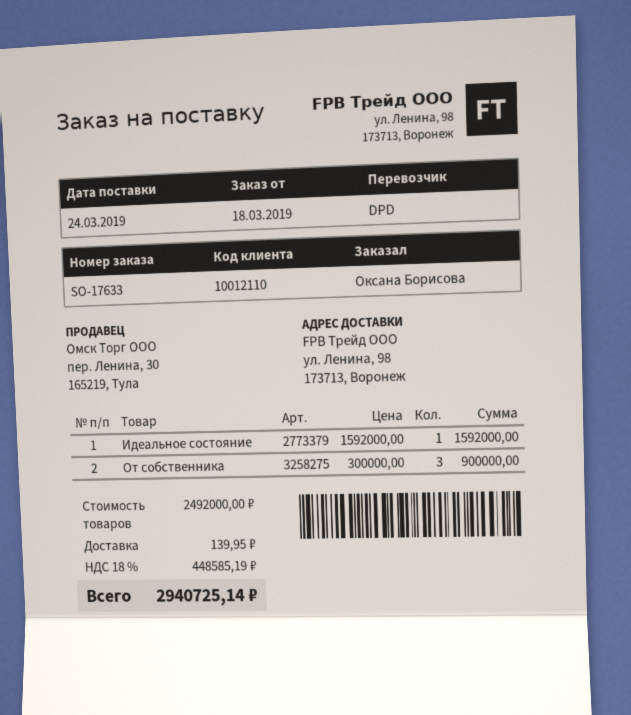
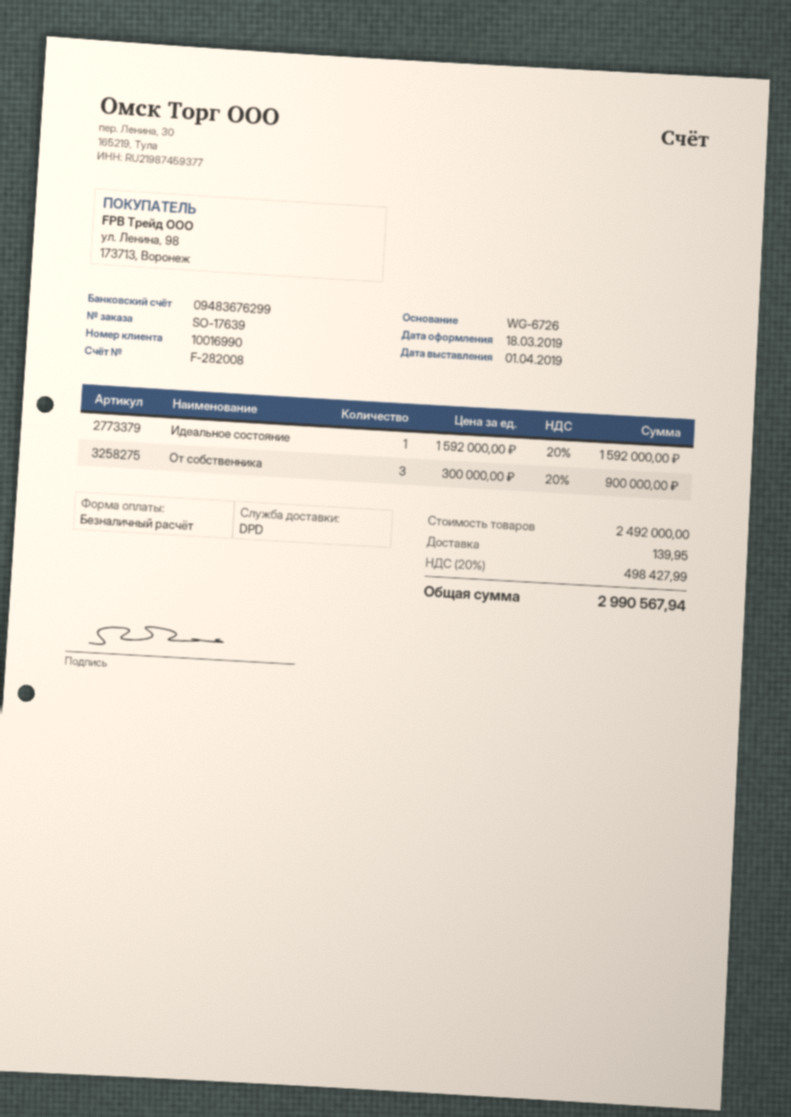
order number: SO-17633 -> SO-17639
customer number: 10012110 -> 10016990
tax: 18% = 448585.19 -> 20% = 498427.99
total: 2940725.14 -> 2990567.94

